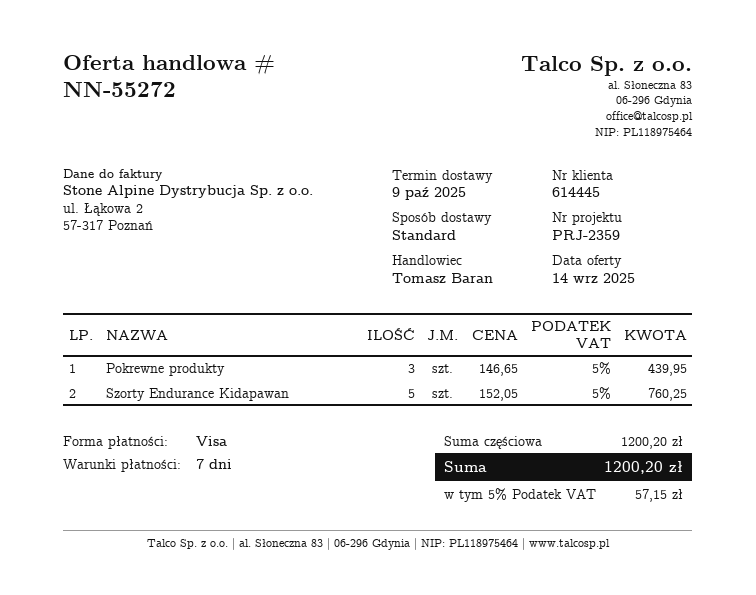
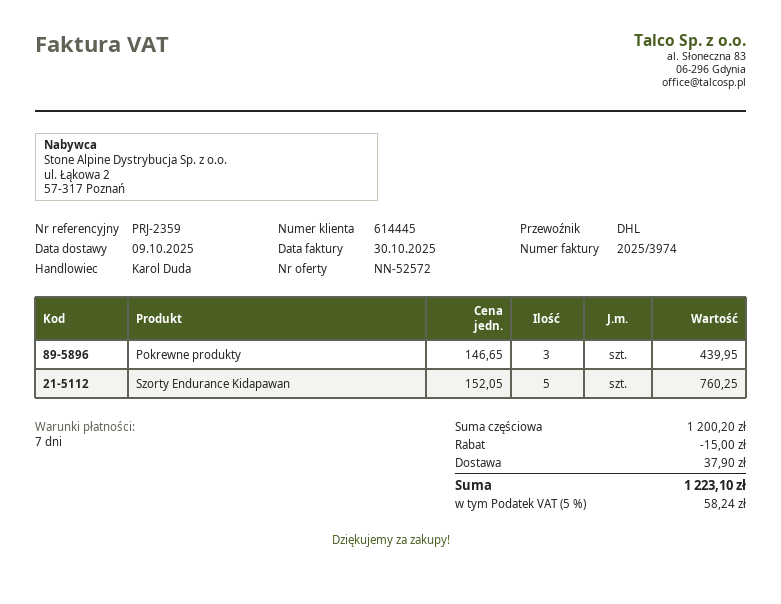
quote number: NN-55272 -> NN-52572
sales rep: Tomasz Baran -> Karol Duda
shipping method: standard -> DHL
discount: none -> 15.00
shipping: none -> 37.90
tax: 5% = 57.15 -> 5% = 58.24
total: 1200.20 -> 1223.10

